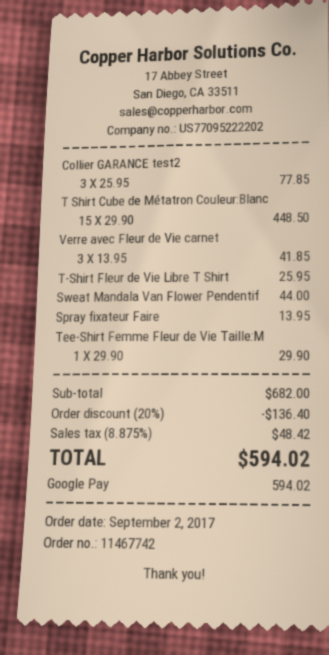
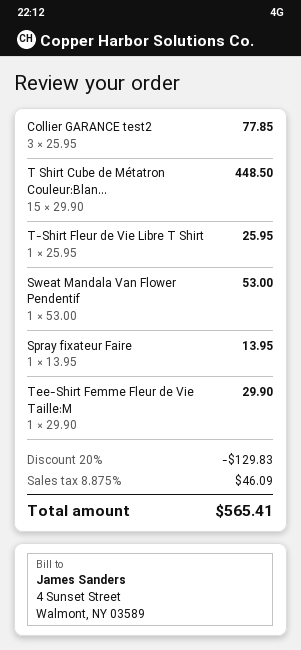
Verre avec Fleur de Vie carnet: 3 x 13.95 = 41.85 -> none
Sweat Mandala Van Flower Pendentif: 1 x 44.00 = 44.00 -> 1 x 53.00 = 53.00
discount: 20% = 136.40 -> 20% = 129.83
tax: 8.875% = 48.42 -> 8.875% = 46.09
total: 594.02 -> 565.41

